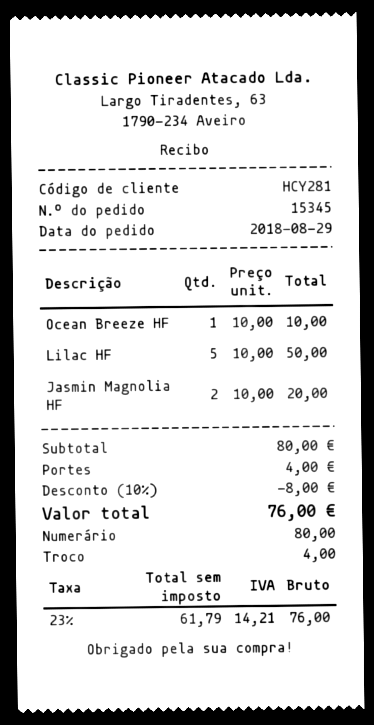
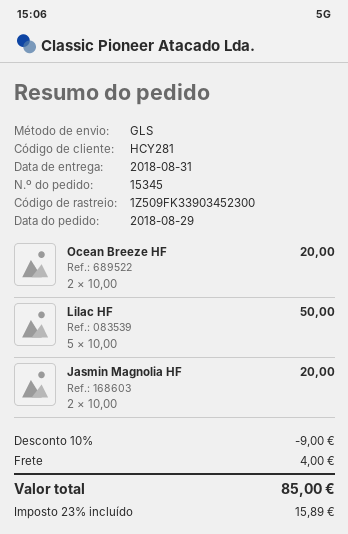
Ocean Breeze HF: 1 x 10.00 = 10.00 -> 2 x 10.00 = 20.00
discount: 10% = 8.00 -> 10% = 9.00
tax: 23% = 14.21 -> 23% = 15.89
total: 76.00 -> 85.00

